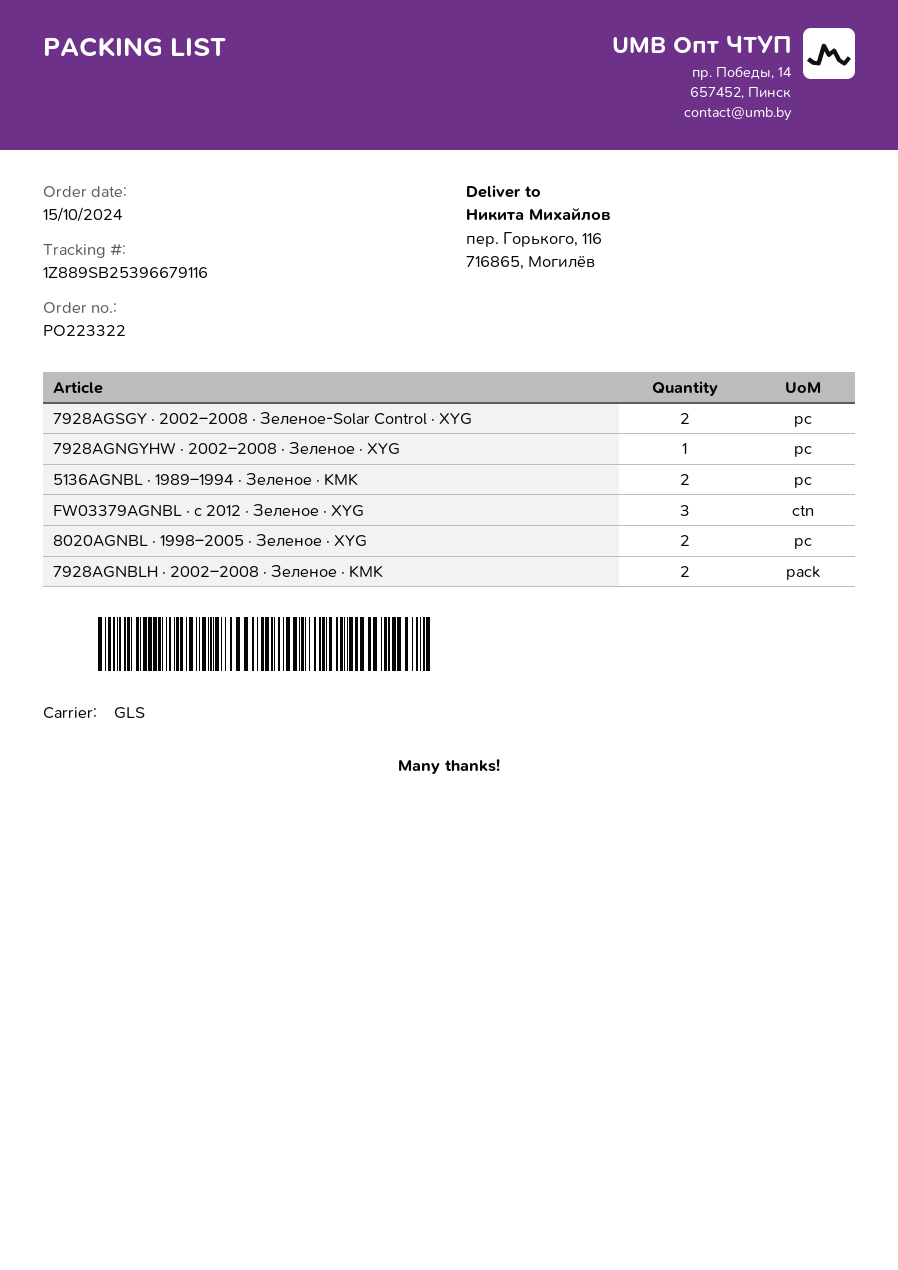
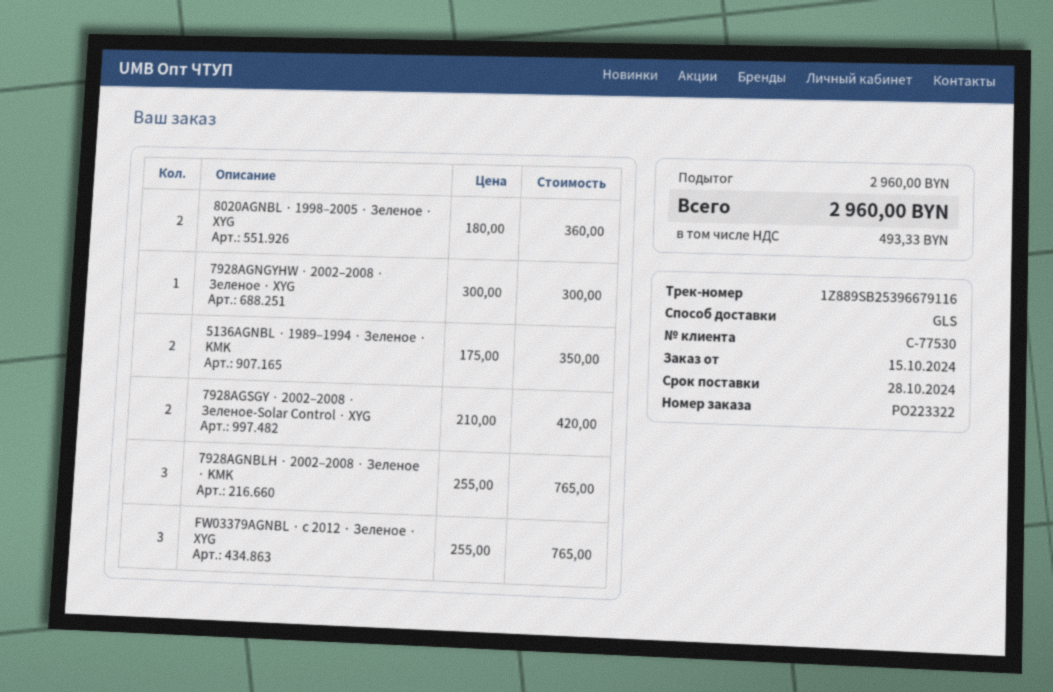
7928AGNBLH · 2002–2008 · Зеленое · KMK: 2 -> 3

